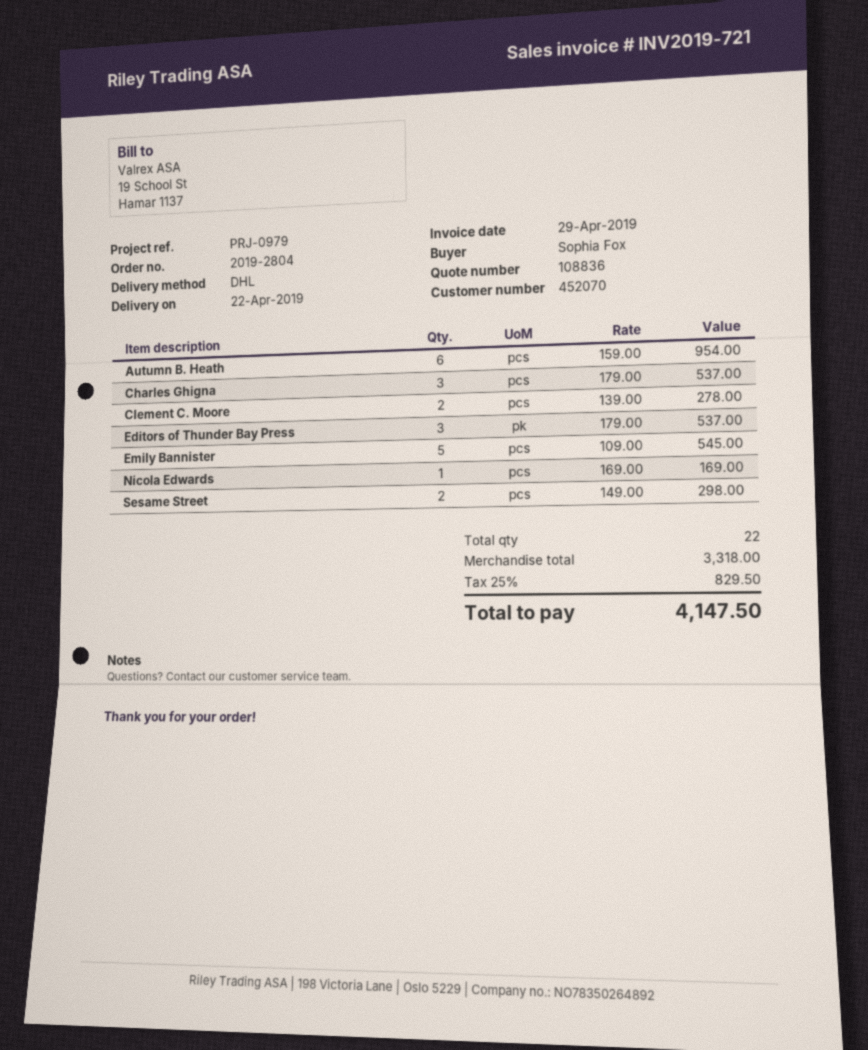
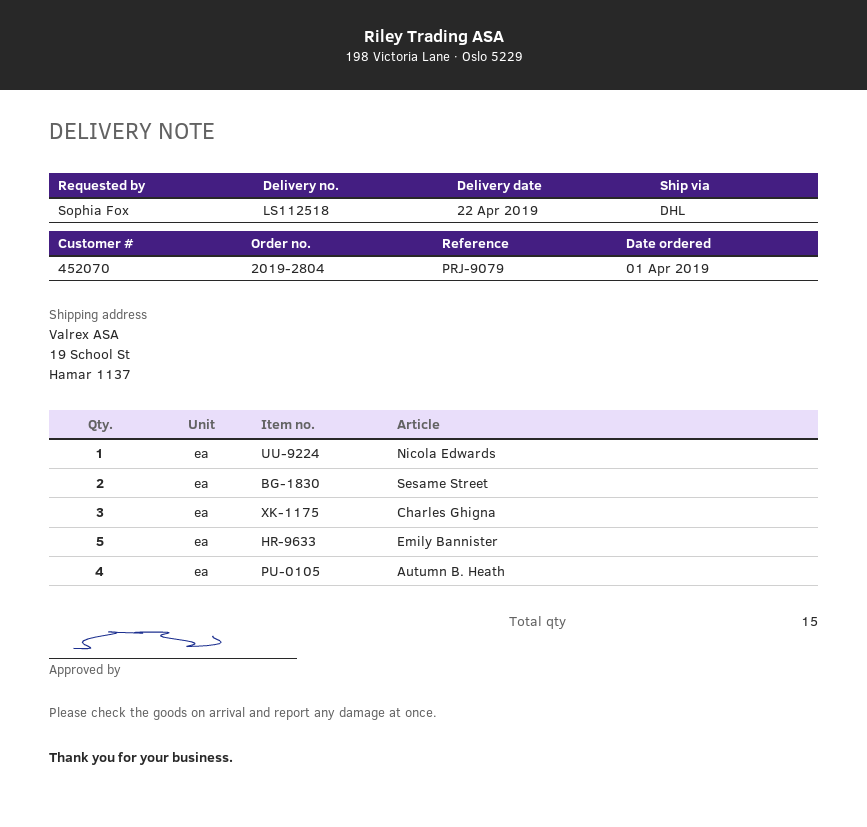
reference: PRJ-0979 -> PRJ-9079
Autumn B. Heath: 6 -> 4
Clement C. Moore: 2 -> none
Editors of Thunder Bay Press: 3 -> none
total quantity: 22 -> 15

